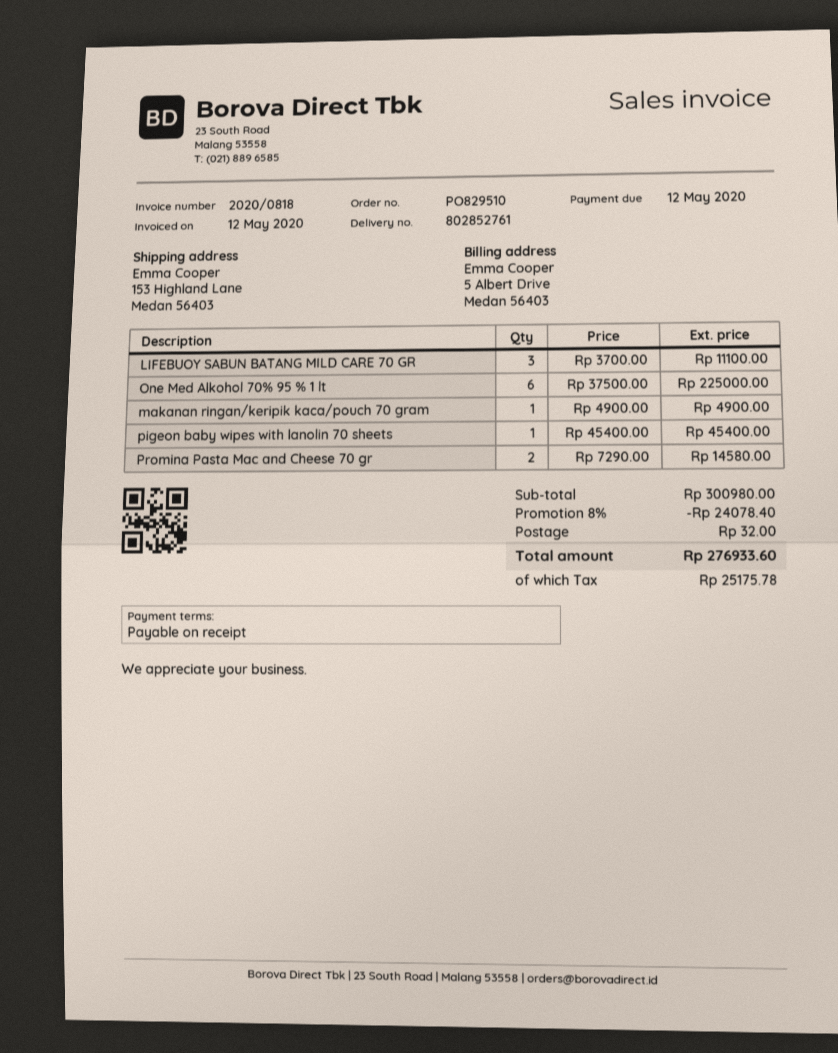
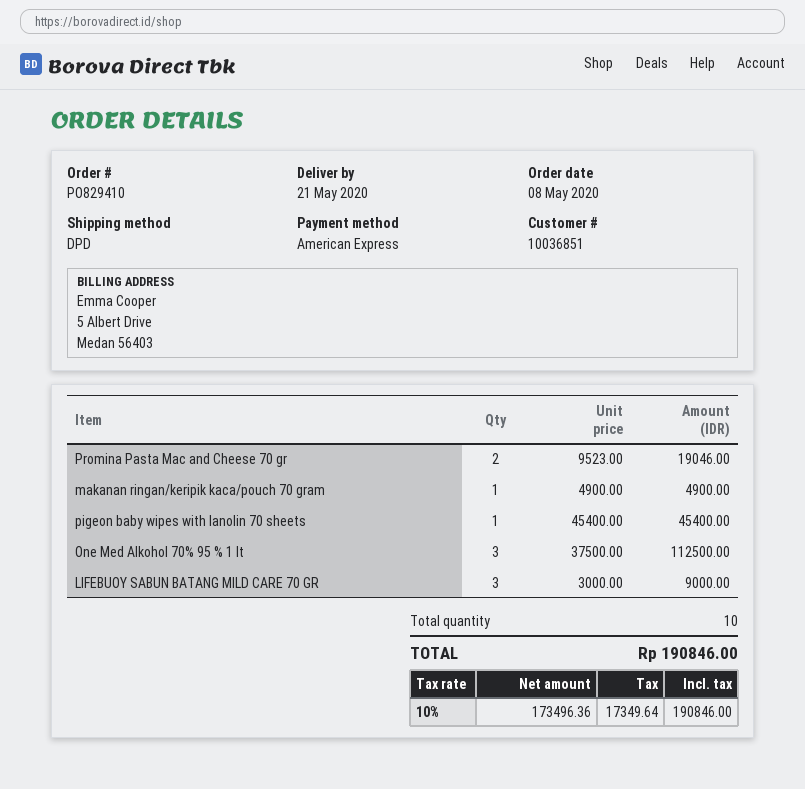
order number: PO829510 -> PO829410
LIFEBUOY SABUN BATANG MILD CARE 70 GR: 3 x 3700.00 = 11100.00 -> 3 x 3000.00 = 9000.00
One Med Alkohol 70% 95 % 1 lt: 6 x 37500.00 = 225000.00 -> 3 x 37500.00 = 112500.00
Promina Pasta Mac and Cheese 70 gr: 2 x 7290.00 = 14580.00 -> 2 x 9523.00 = 19046.00
discount: 8% = 24078.40 -> none
shipping: 32.00 -> none
tax: 25175.78 -> 17349.64
total: 276933.60 -> 190846.00

